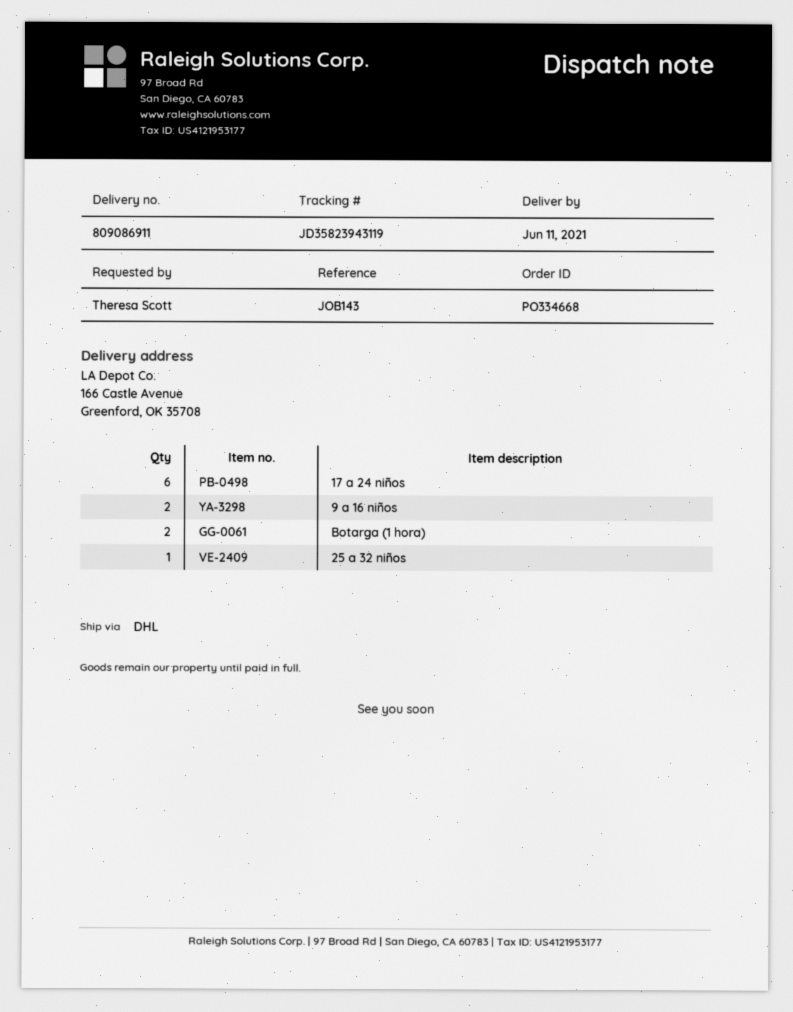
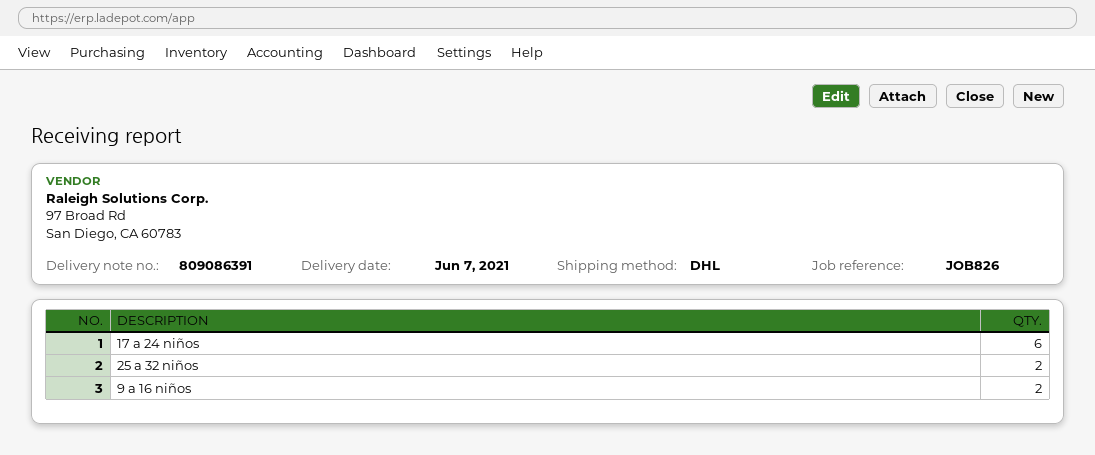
delivery note number: 809086911 -> 809086391
delivery date: 2021-06-11 -> 2021-06-07
reference: JOB143 -> JOB826
Botarga (1 hora): 2 -> none
25 a 32 niños: 1 -> 2

